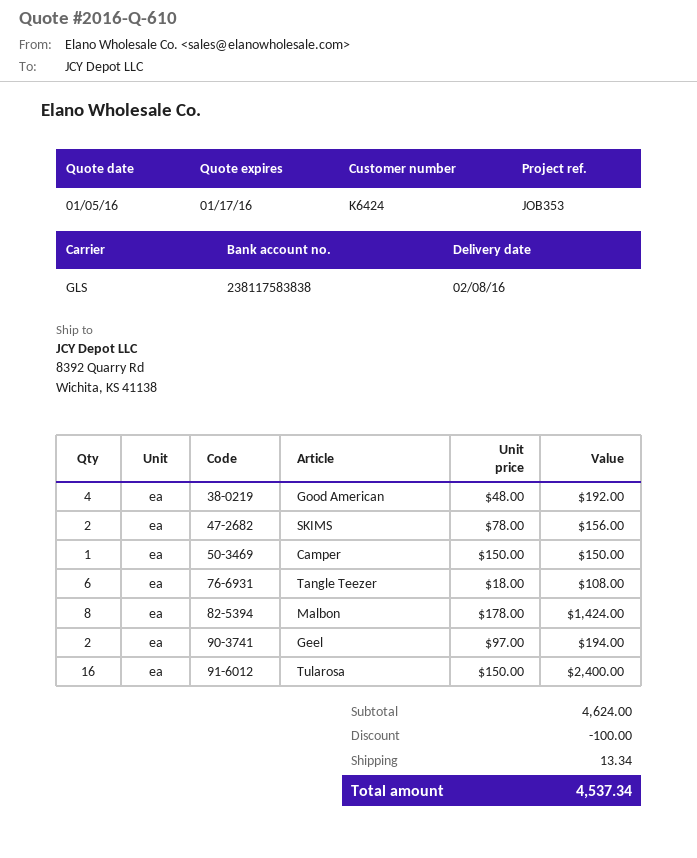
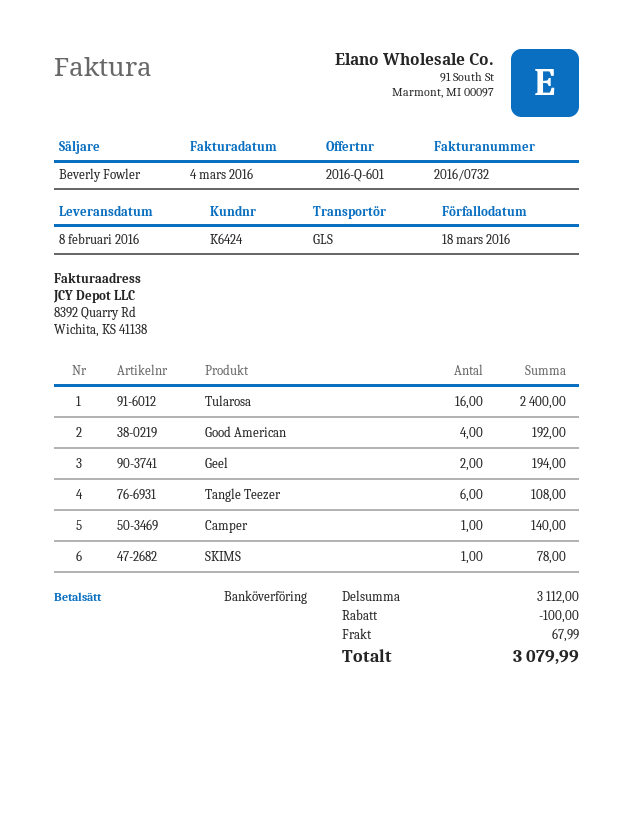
quote number: 2016-Q-610 -> 2016-Q-601
SKIMS: 2 for 156.00 -> 1 for 78.00
Camper: 1 for 150.00 -> 1 for 140.00
Malbon: 8 for 1424.00 -> none
subtotal: 4624.00 -> 3112.00
shipping: 13.34 -> 67.99
total: 4537.34 -> 3079.99

